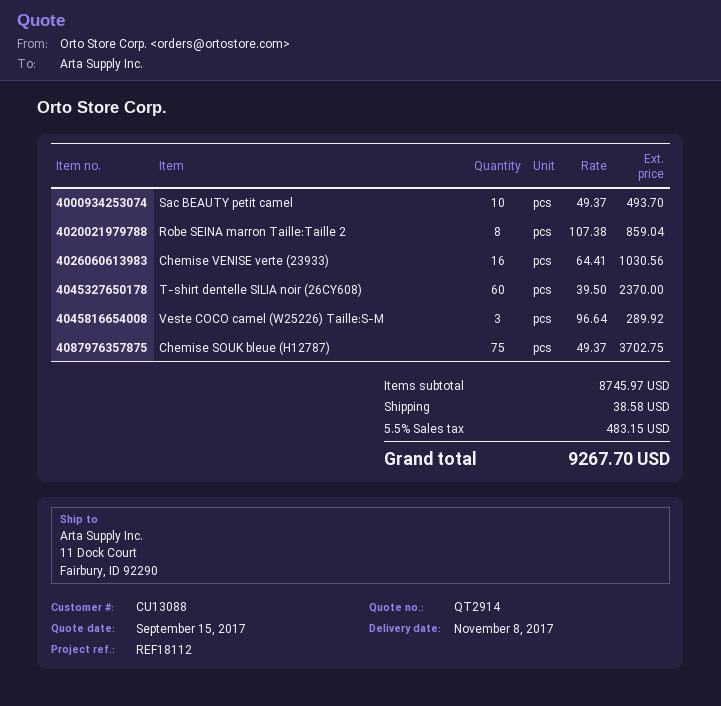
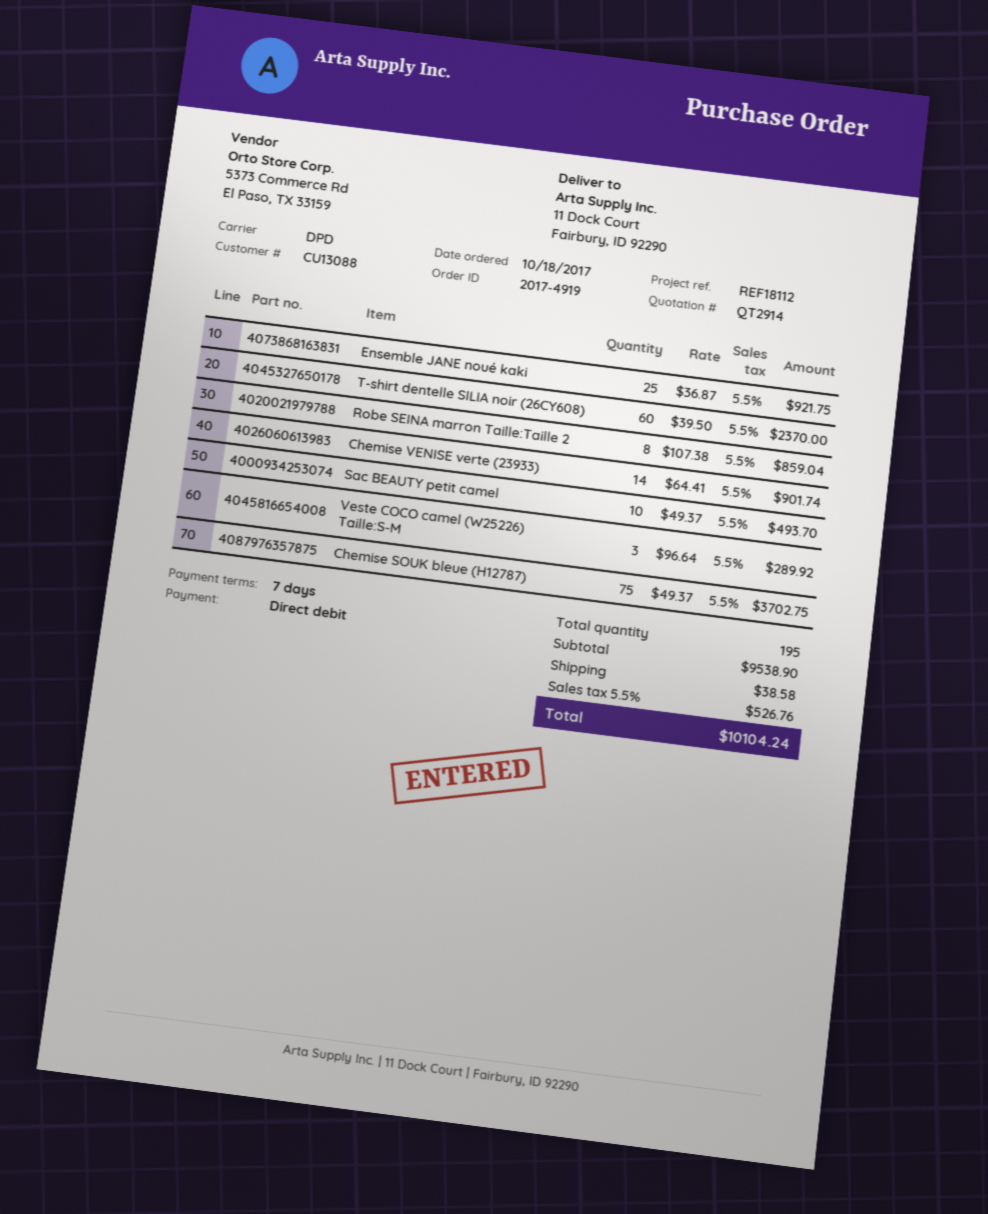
Chemise VENISE verte (23933): 16 x 64.41 = 1030.56 -> 14 x 64.41 = 901.74
Ensemble JANE noué kaki: none -> 25 x 36.87 = 921.75
subtotal: 8745.97 -> 9538.90
tax: 5.5% = 483.15 -> 5.5% = 526.76
total: 9267.70 -> 10104.24

